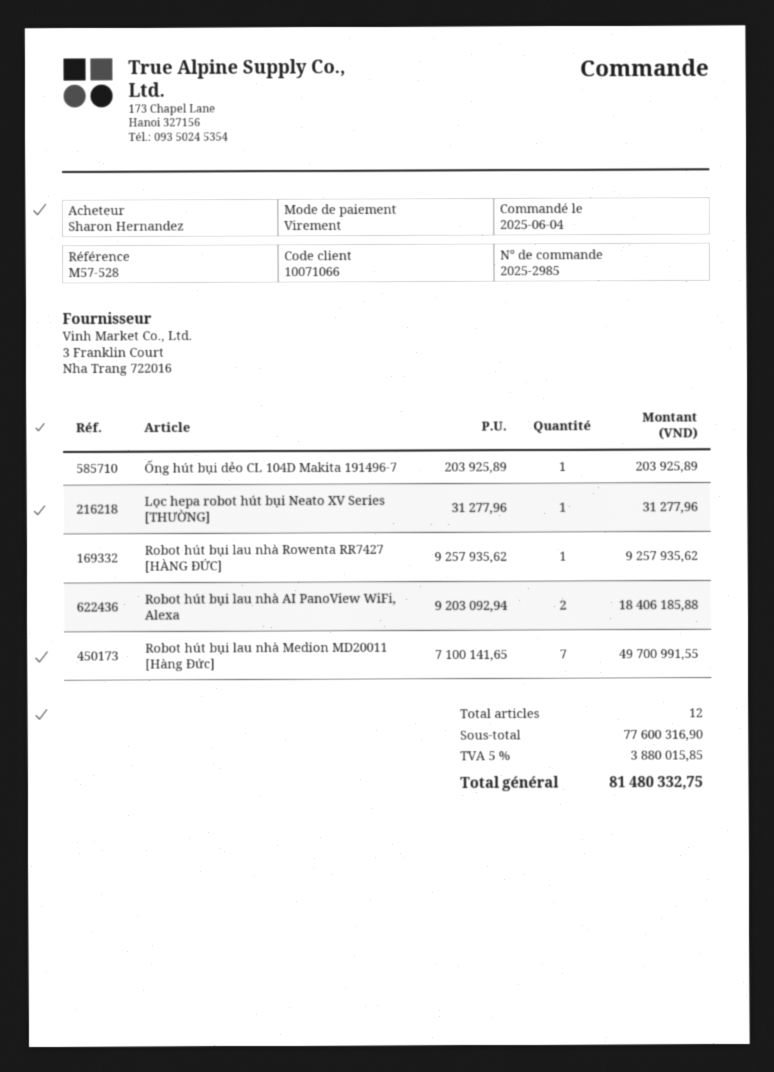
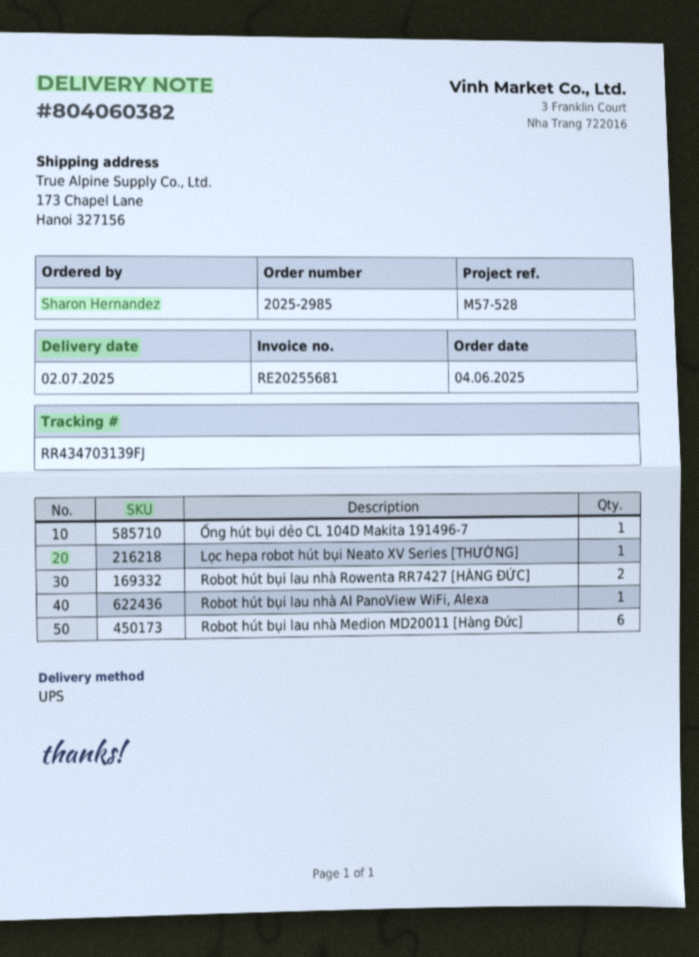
Robot hút bụi lau nhà Rowenta RR7427 [HÀNG ĐỨC]: 1 -> 2
Robot hút bụi lau nhà AI PanoView WiFi, Alexa: 2 -> 1
Robot hút bụi lau nhà Medion MD20011 [Hàng Đức]: 7 -> 6

